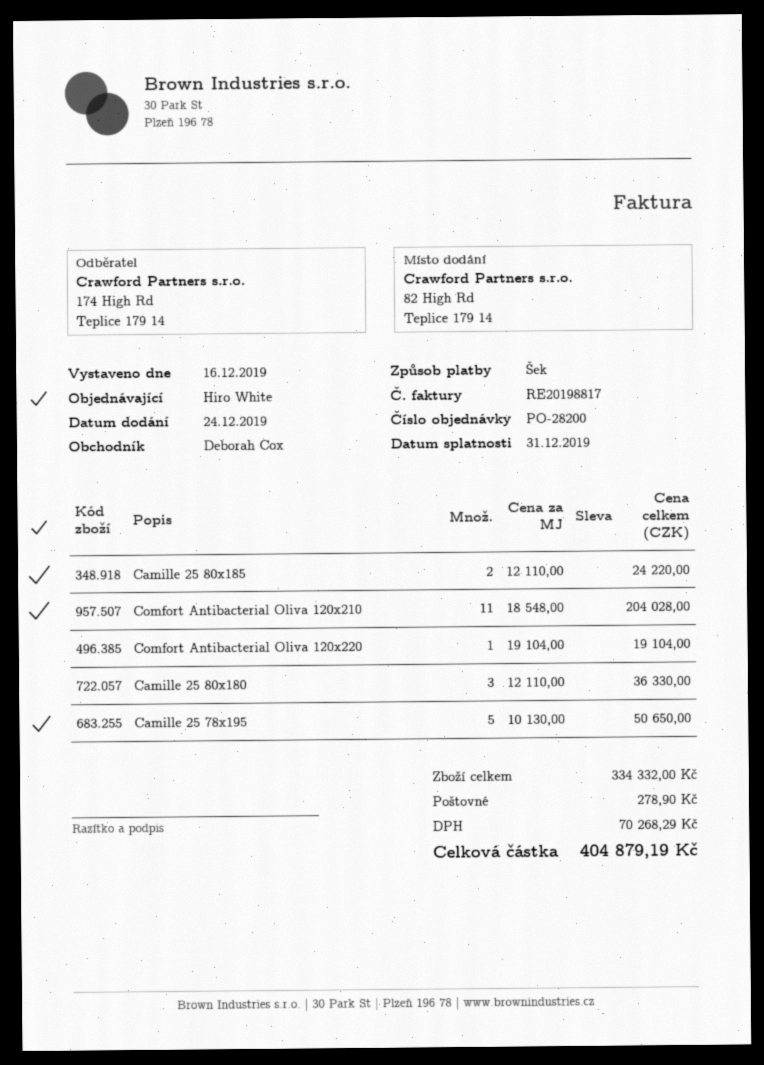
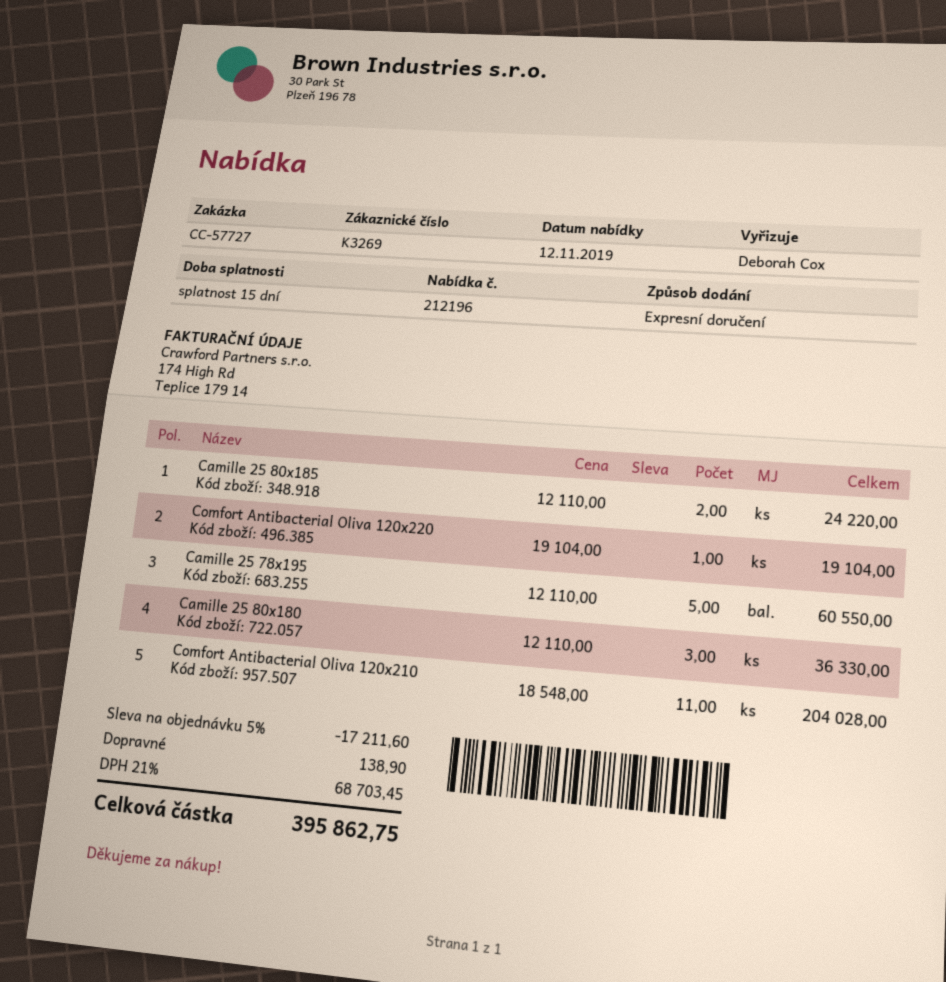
Camille 25 78x195: 5 x 10130.00 = 50650.00 -> 5 x 12110.00 = 60550.00
discount: none -> 5% = 17211.60
shipping: 278.90 -> 138.90
tax: 70268.29 -> 68703.45
total: 404879.19 -> 395862.75

